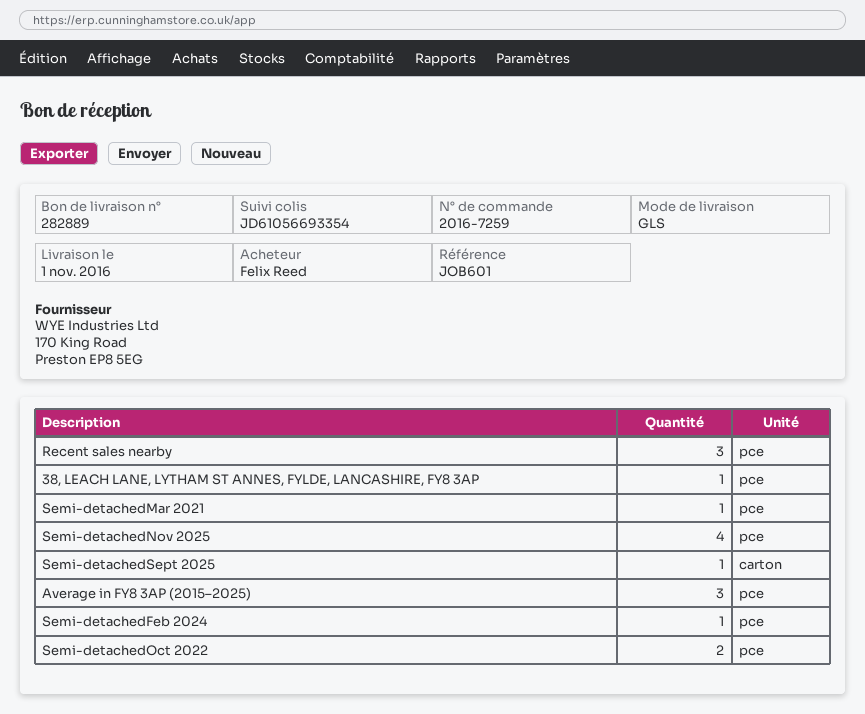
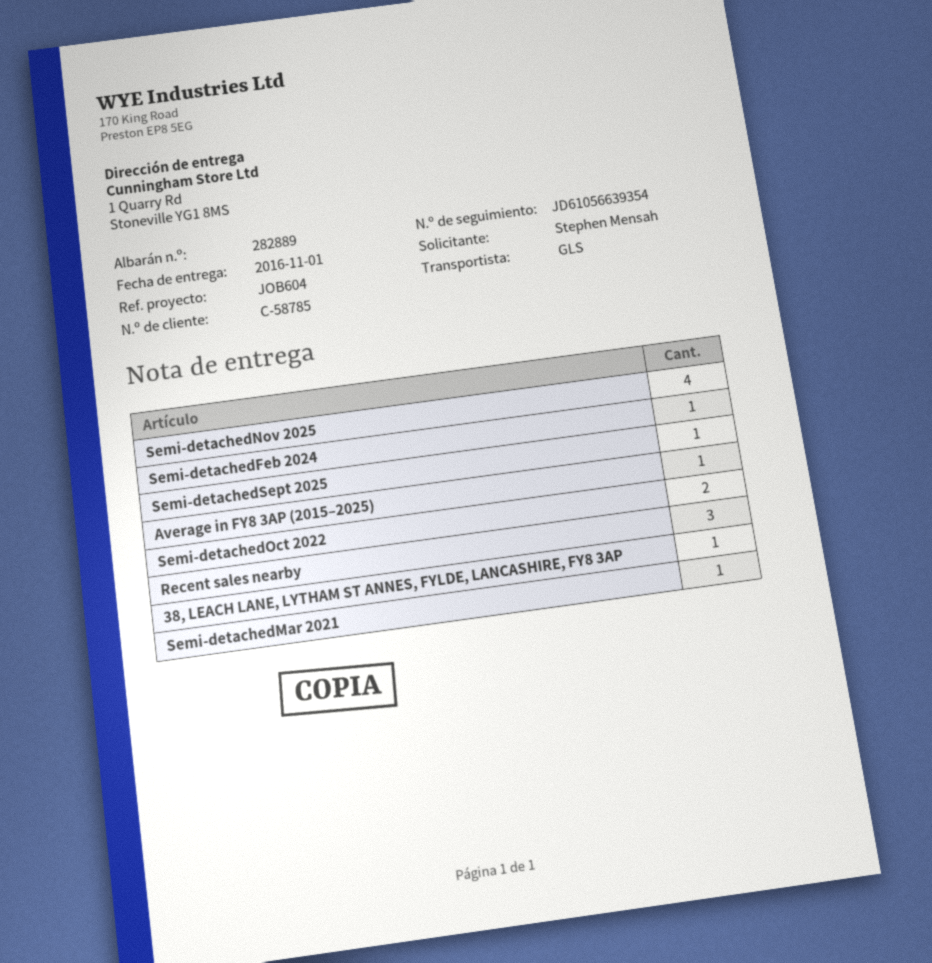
reference: JOB601 -> JOB604
ordered by: Felix Reed -> Stephen Mensah
tracking number: JD61056693354 -> JD61056639354
Average in FY8 3AP (2015–2025): 3 -> 1

